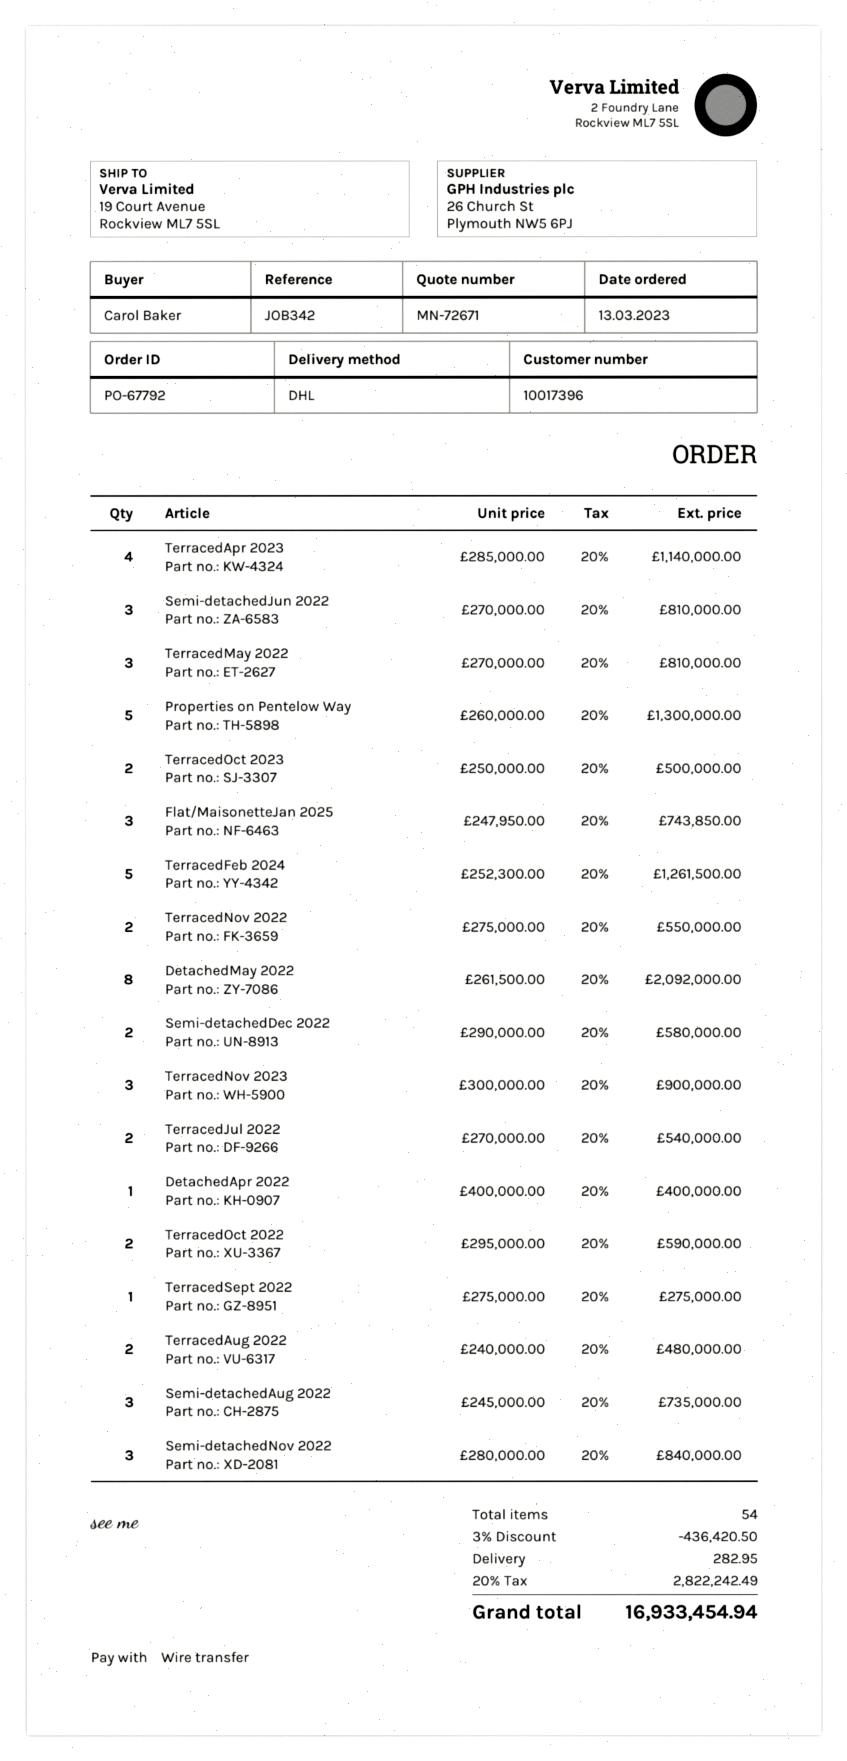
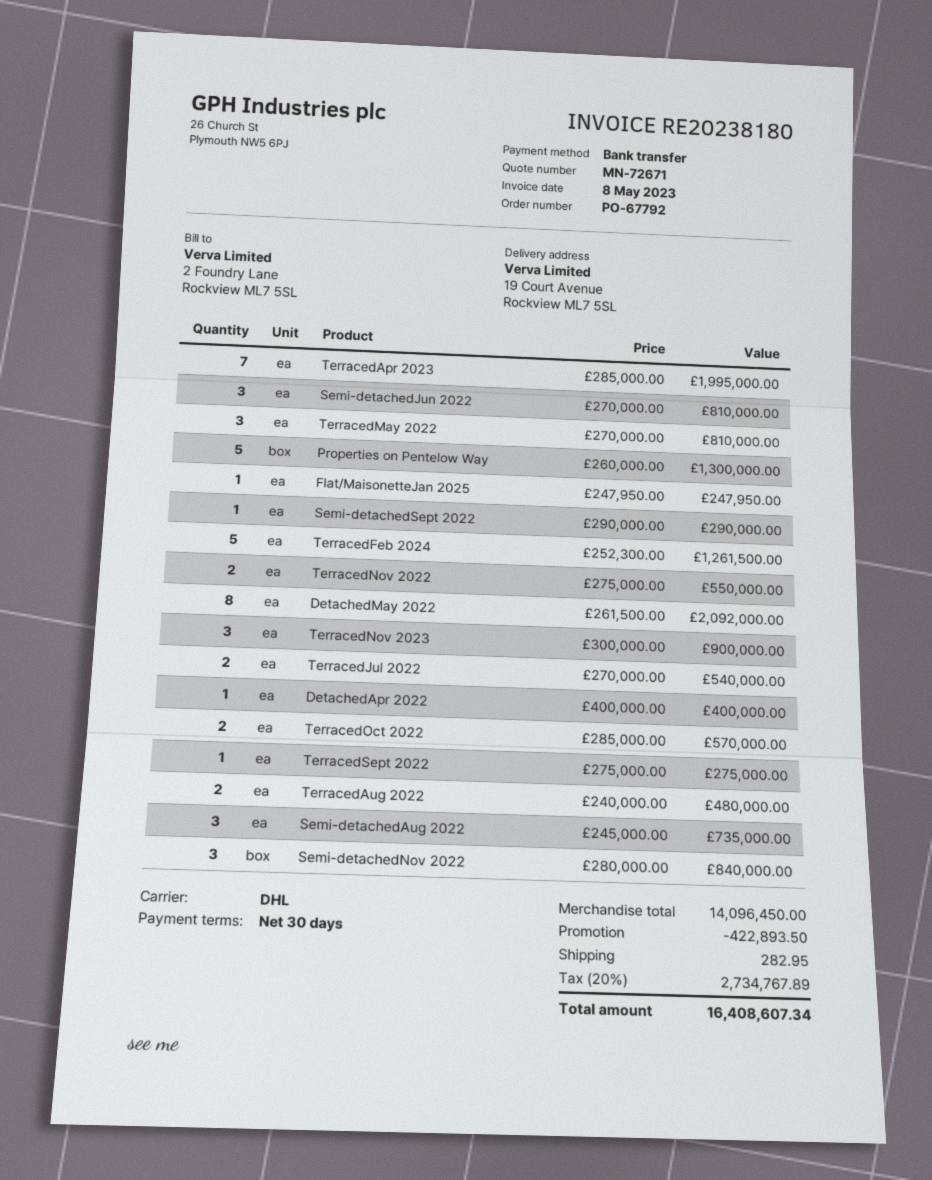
TerracedApr 2023: 4 x 285000.00 = 1140000.00 -> 7 x 285000.00 = 1995000.00
TerracedOct 2023: 2 x 250000.00 = 500000.00 -> none
Flat/MaisonetteJan 2025: 3 x 247950.00 = 743850.00 -> 1 x 247950.00 = 247950.00
Semi-detachedDec 2022: 2 x 290000.00 = 580000.00 -> none
TerracedOct 2022: 2 x 295000.00 = 590000.00 -> 2 x 285000.00 = 570000.00
Semi-detachedSept 2022: none -> 1 x 290000.00 = 290000.00
discount: 436420.50 -> 422893.50
tax: 20% = 2822242.49 -> 20% = 2734767.89
total: 16933454.94 -> 16408607.34

